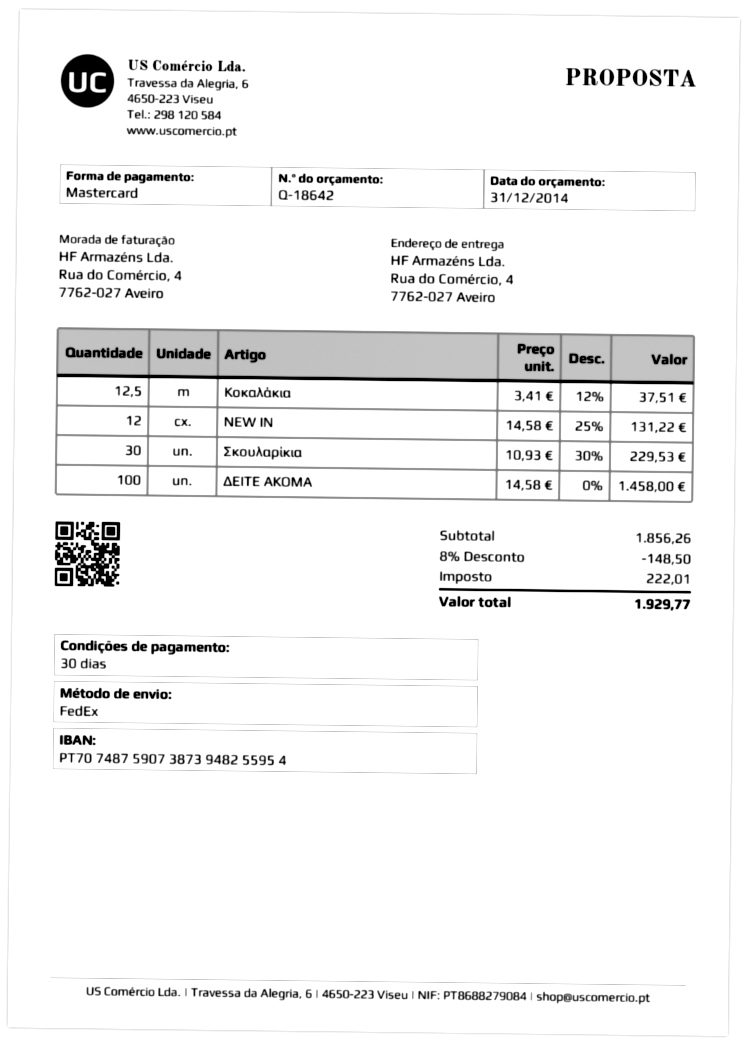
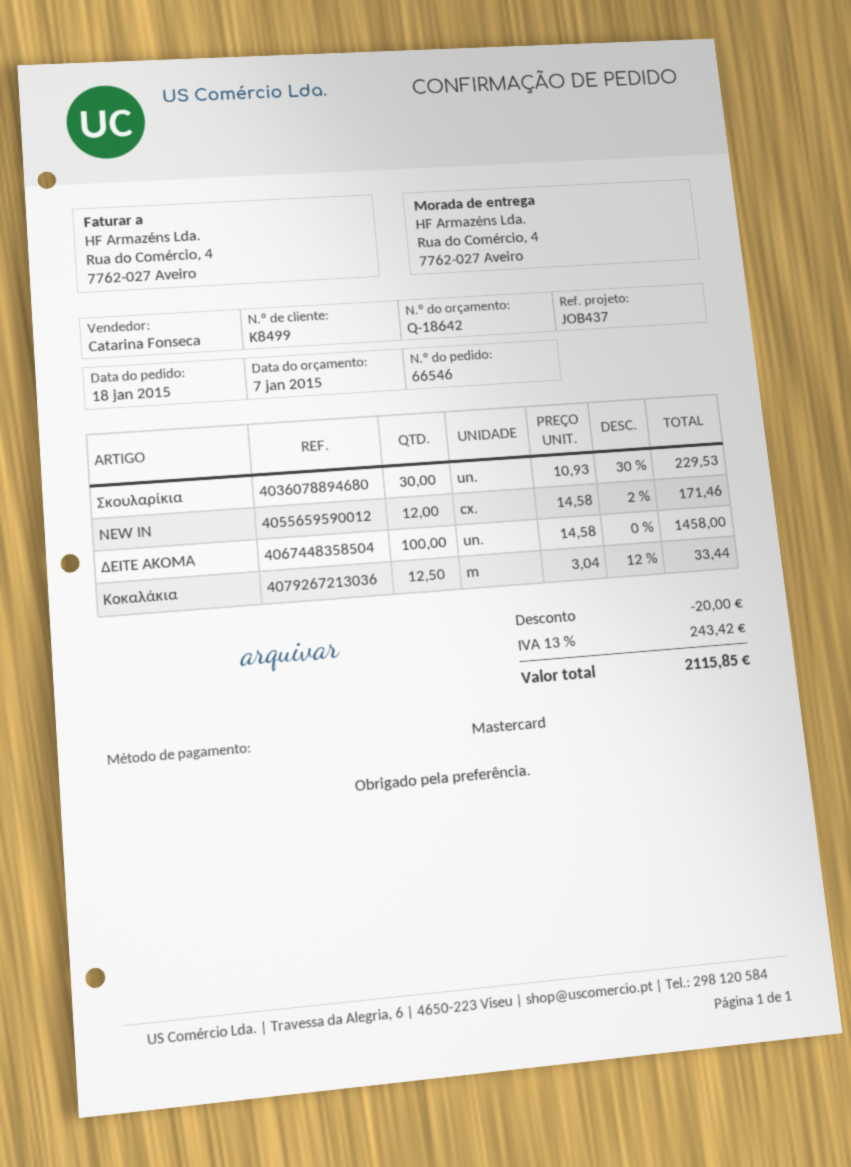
quote date: 2014-12-31 -> 2015-01-07
Κοκαλάκια: 12.5 x 3.41 - 12% = 37.51 -> 12.5 x 3.04 - 12% = 33.44
NEW IN: 12 x 14.58 - 25% = 131.22 -> 12 x 14.58 - 2% = 171.46
discount: 148.50 -> 20.00
tax: 222.01 -> 243.42
total: 1929.77 -> 2115.85

